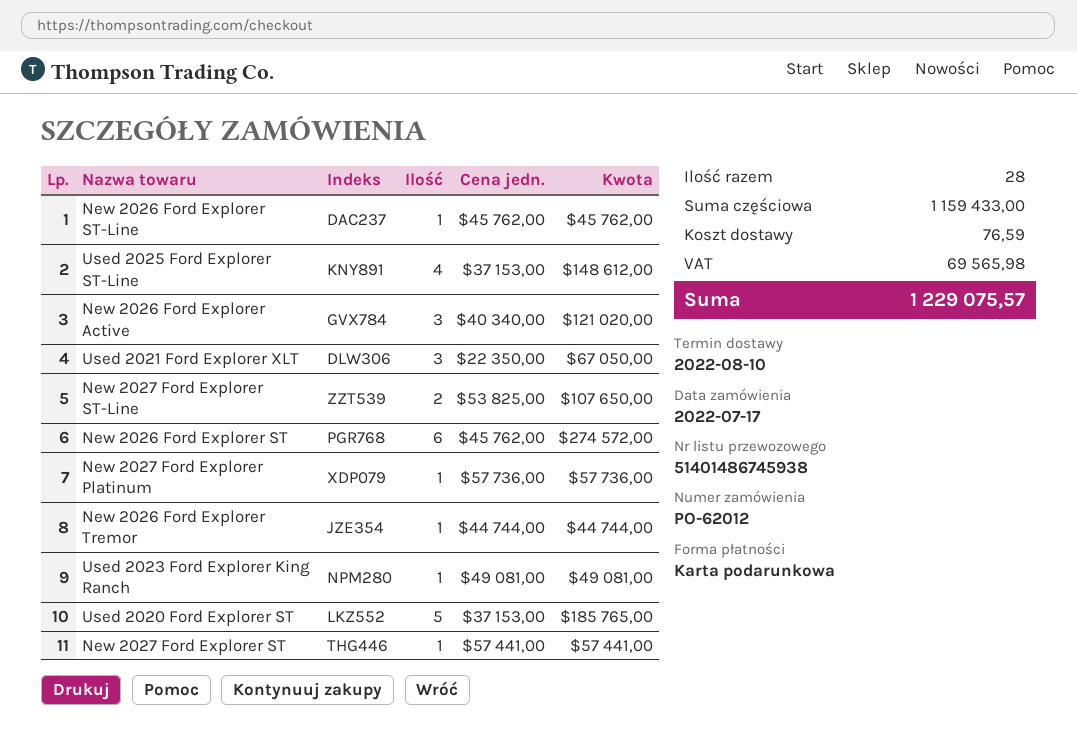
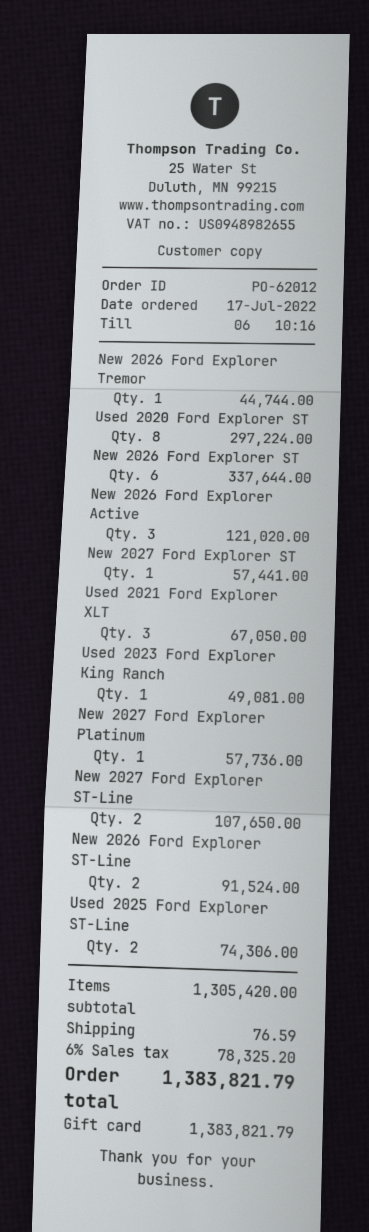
New 2026 Ford Explorer ST-Line: 1 for 45762.00 -> 2 for 91524.00
Used 2025 Ford Explorer ST-Line: 4 for 148612.00 -> 2 for 74306.00
New 2026 Ford Explorer ST: 6 for 274572.00 -> 6 for 337644.00
Used 2020 Ford Explorer ST: 5 for 185765.00 -> 8 for 297224.00
subtotal: 1159433.00 -> 1305420.00
tax: 69565.98 -> 78325.20
total: 1229075.57 -> 1383821.79

